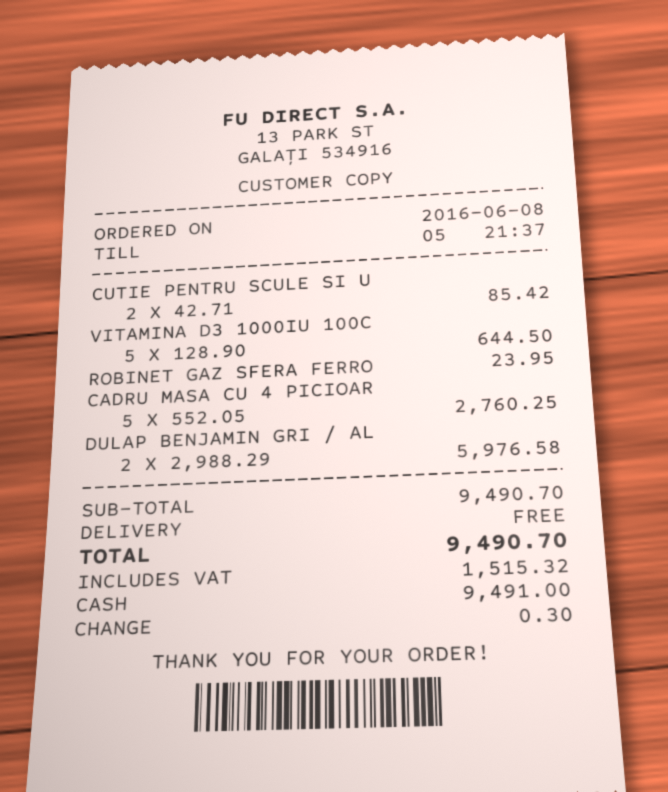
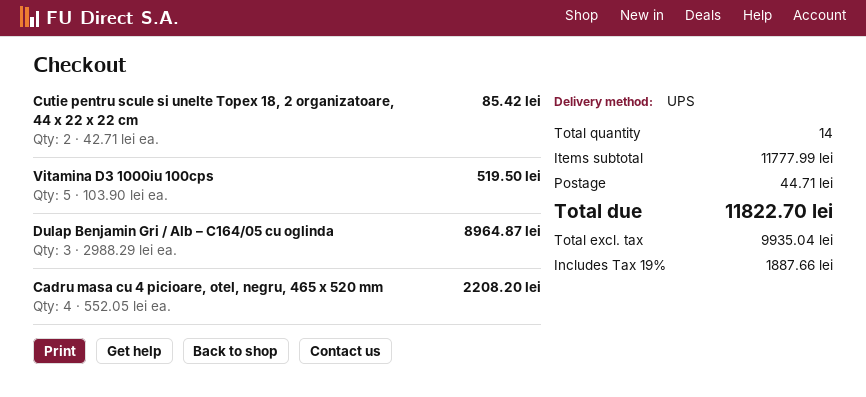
VITAMINA D3 1000IU 100C: 5 x 128.90 = 644.50 -> 5 x 103.90 = 519.50
ROBINET GAZ SFERA FERRO: 1 x 23.95 = 23.95 -> none
CADRU MASA CU 4 PICIOAR: 5 x 552.05 = 2760.25 -> 4 x 552.05 = 2208.20
DULAP BENJAMIN GRI / AL: 2 x 2988.29 = 5976.58 -> 3 x 2988.29 = 8964.87
subtotal: 9490.70 -> 11777.99
shipping: 0.00 -> 44.71
tax: 1515.32 -> 1887.66
total: 9490.70 -> 11822.70

